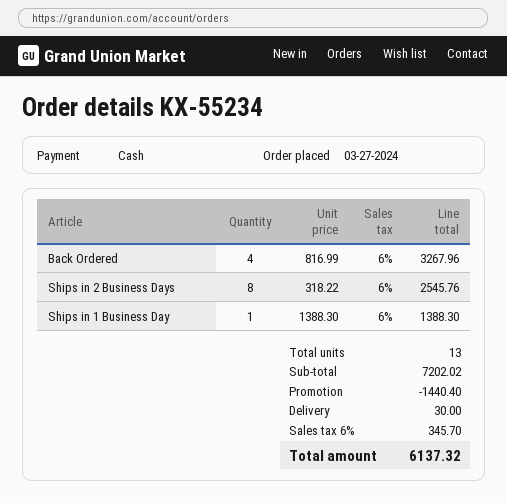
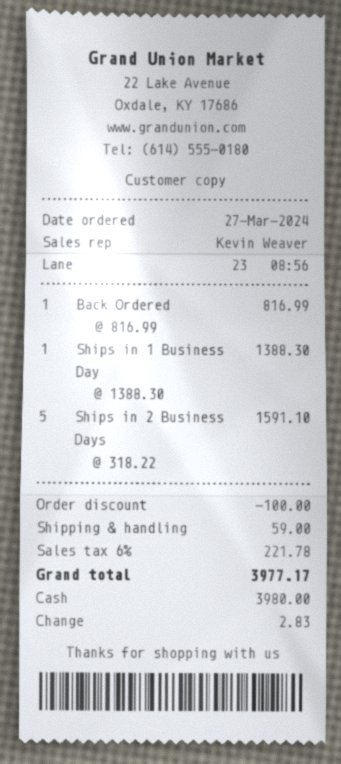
Back Ordered: 4 x 816.99 = 3267.96 -> 1 x 816.99 = 816.99
Ships in 2 Business Days: 8 x 318.22 = 2545.76 -> 5 x 318.22 = 1591.10
discount: 1440.40 -> 100.00
shipping: 30.00 -> 59.00
tax: 6% = 345.70 -> 6% = 221.78
total: 6137.32 -> 3977.17

